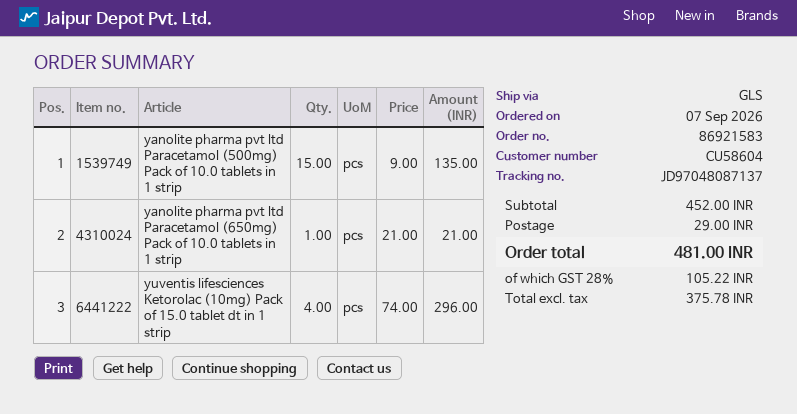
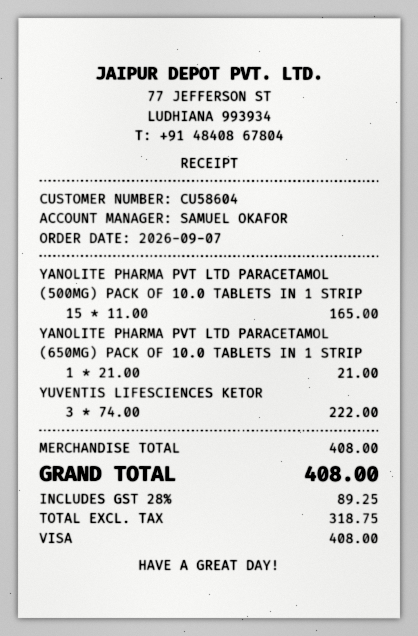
yanolite pharma pvt ltd Paracetamol (500mg) Pack of 10.0 tablets in 1 strip: 15 x 9.00 = 135.00 -> 15 x 11.00 = 165.00
yuventis lifesciences Ketorolac (10mg) Pack of 15.0 tablet dt in 1 strip: 4 x 74.00 = 296.00 -> 3 x 74.00 = 222.00
subtotal: 452.00 -> 408.00
shipping: 29.00 -> none
net: 375.78 -> 318.75
tax: 28% = 105.22 -> 28% = 89.25
total: 481.00 -> 408.00

